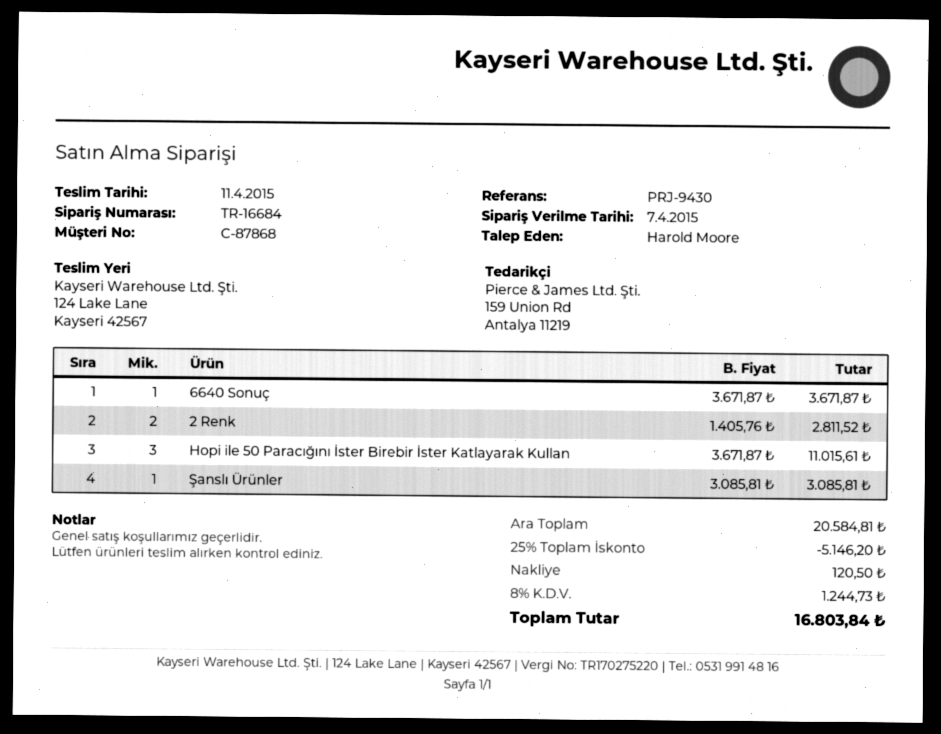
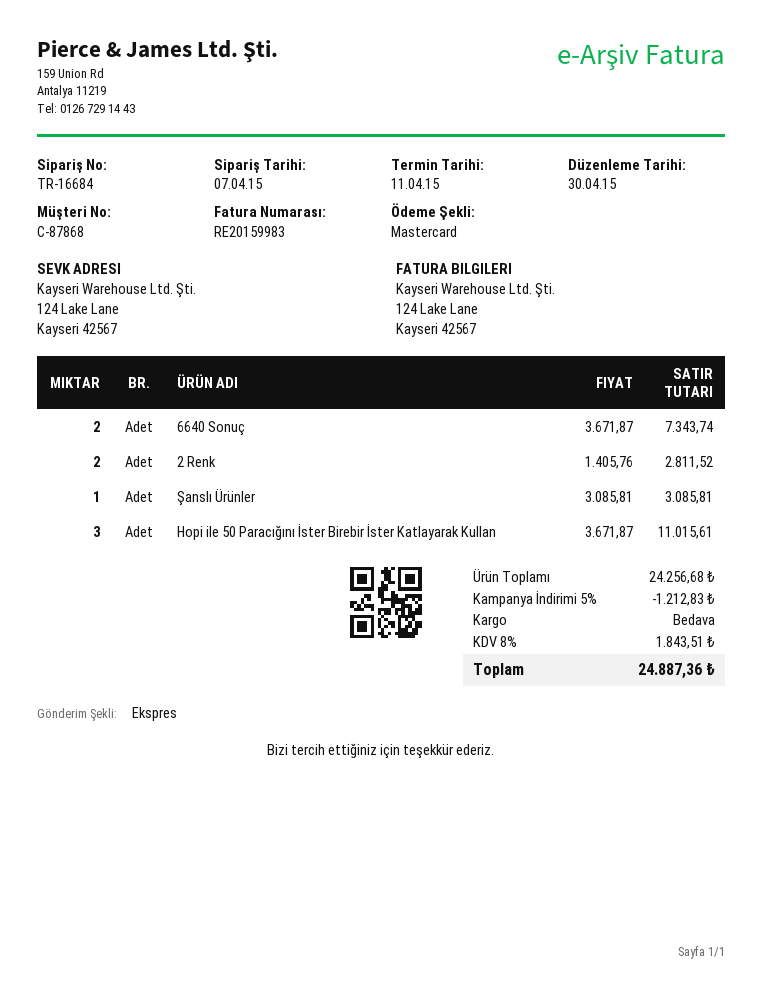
6640 Sonuç: 1 x 3671.87 = 3671.87 -> 2 x 3671.87 = 7343.74
subtotal: 20584.81 -> 24256.68
discount: 25% = 5146.20 -> 5% = 1212.83
shipping: 120.50 -> 0.00
tax: 8% = 1244.73 -> 8% = 1843.51
total: 16803.84 -> 24887.36

